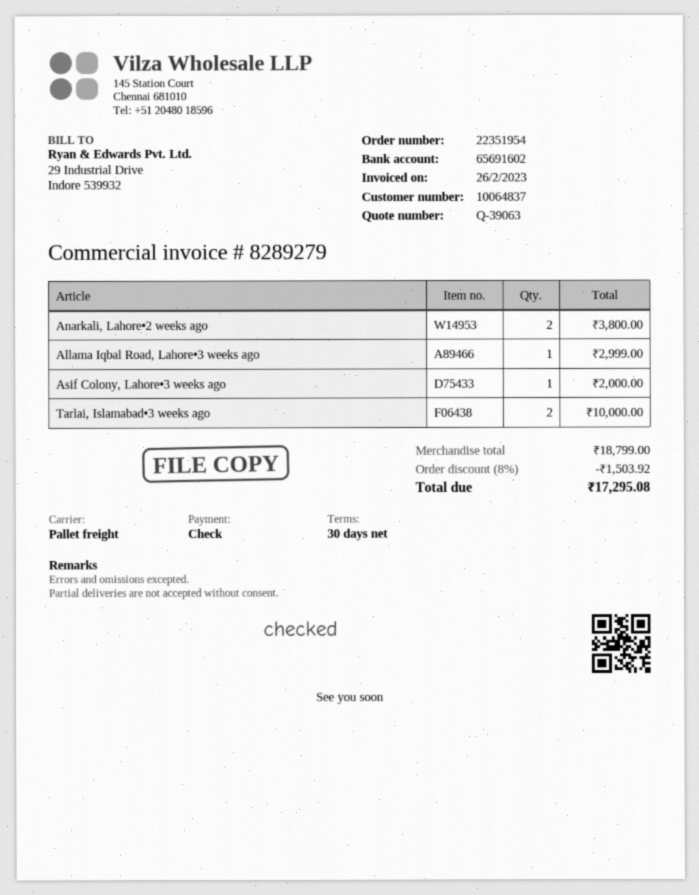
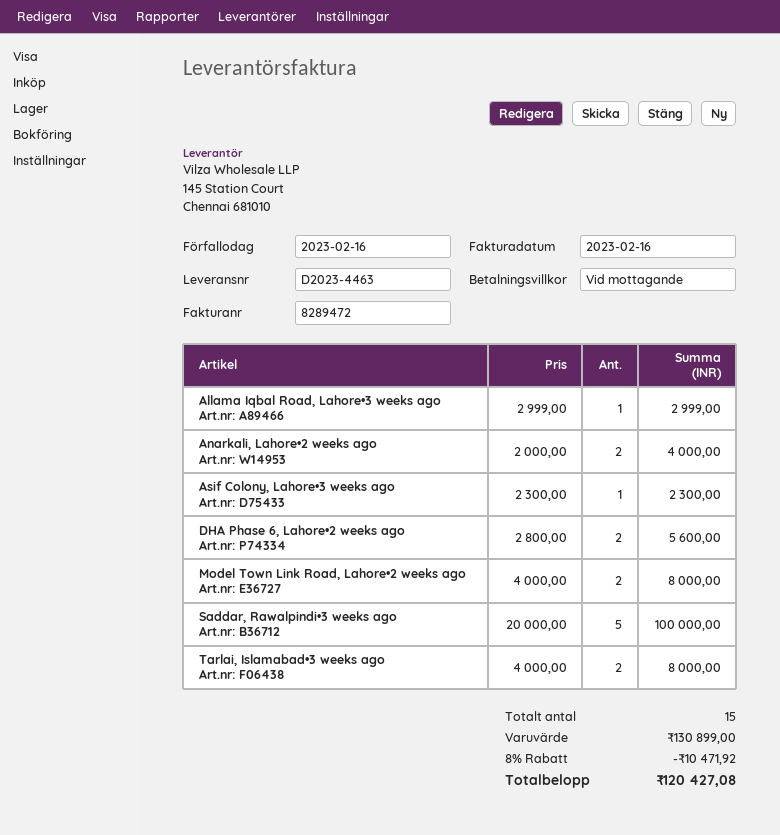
invoice number: 8289279 -> 8289472
invoice date: 2023-02-26 -> 2023-02-16
payment terms: 30 days -> on receipt
Anarkali, Lahore•2 weeks ago: 2 for 3800.00 -> 2 for 4000.00
Asif Colony, Lahore•3 weeks ago: 1 for 2000.00 -> 1 for 2300.00
Tarlai, Islamabad•3 weeks ago: 2 for 10000.00 -> 2 for 8000.00
DHA Phase 6, Lahore•2 weeks ago: none -> 2 for 5600.00
Model Town Link Road, Lahore•2 weeks ago: none -> 2 for 8000.00
Saddar, Rawalpindi•3 weeks ago: none -> 5 for 100000.00
subtotal: 18799.00 -> 130899.00
discount: 8% = 1503.92 -> 8% = 10471.92
total: 17295.08 -> 120427.08

